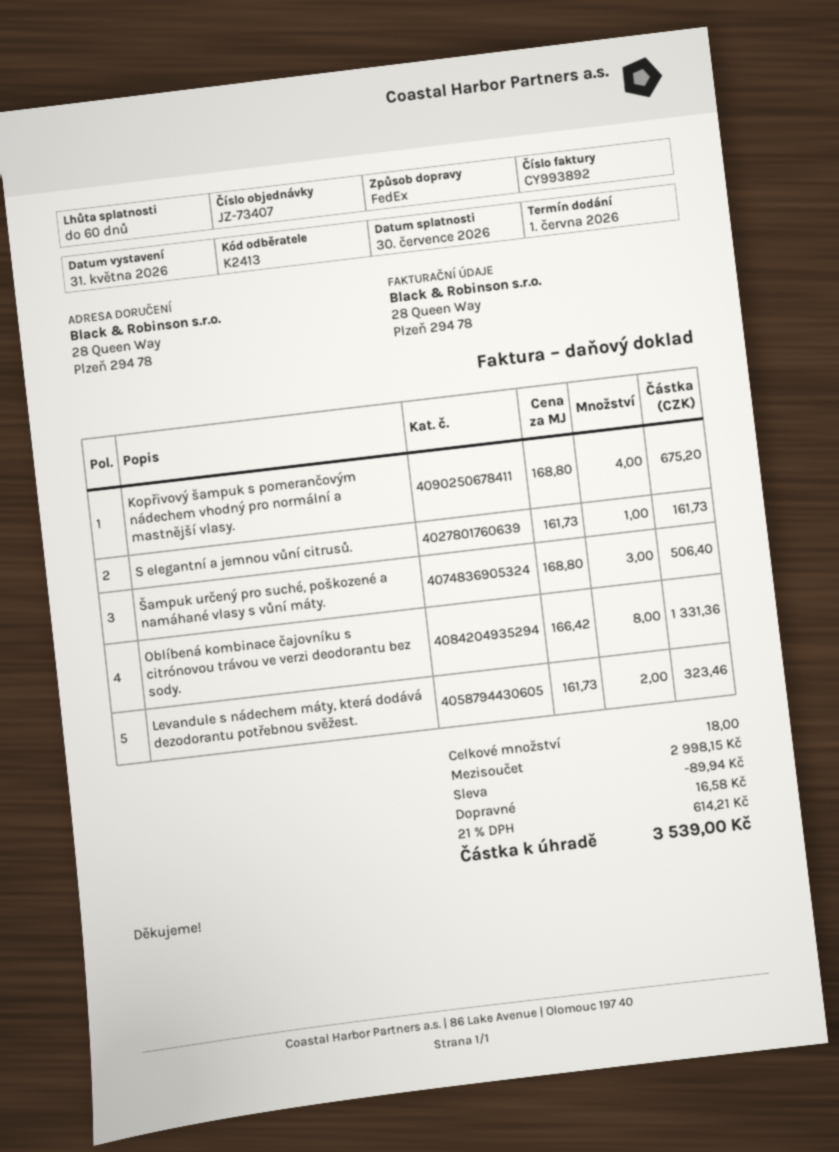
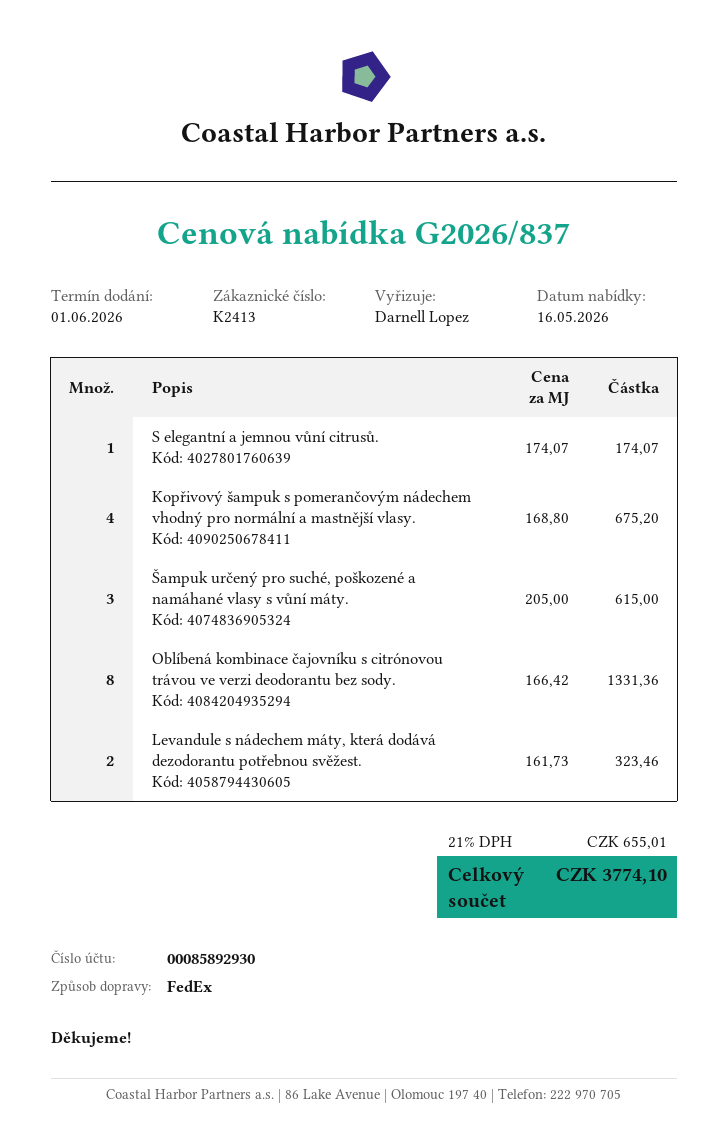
S elegantní a jemnou vůní citrusů.: 1 x 161.73 = 161.73 -> 1 x 174.07 = 174.07
Šampuk určený pro suché, poškozené a namáhané vlasy s vůní máty.: 3 x 168.80 = 506.40 -> 3 x 205.00 = 615.00
discount: 89.94 -> none
shipping: 16.58 -> none
tax: 21% = 614.21 -> 21% = 655.01
total: 3539.00 -> 3774.10

